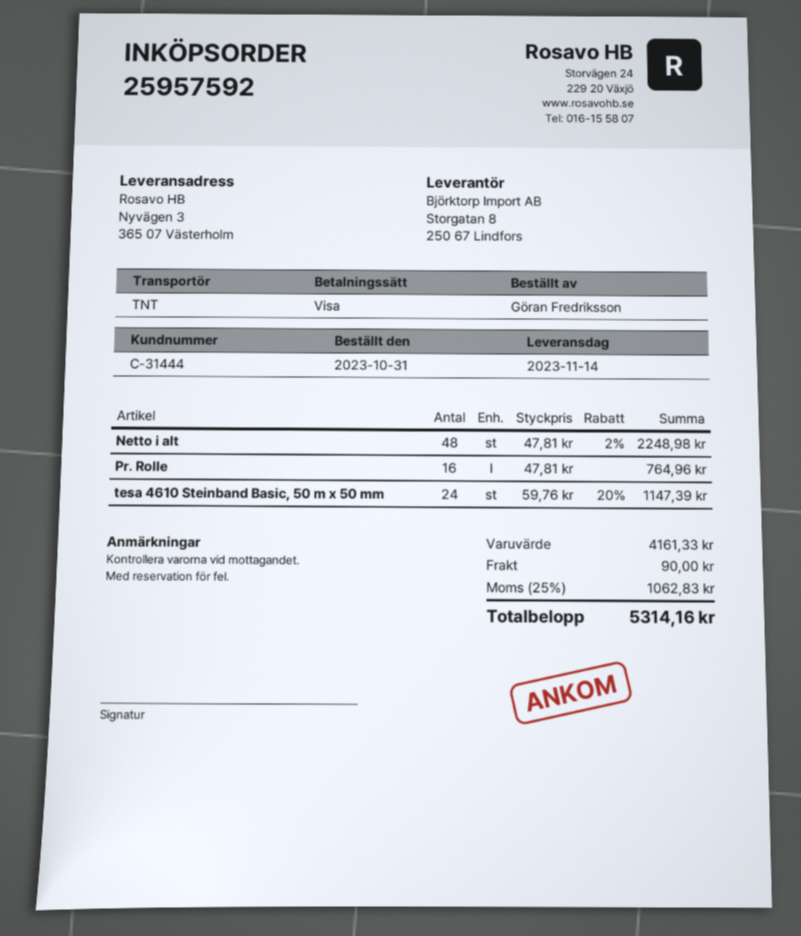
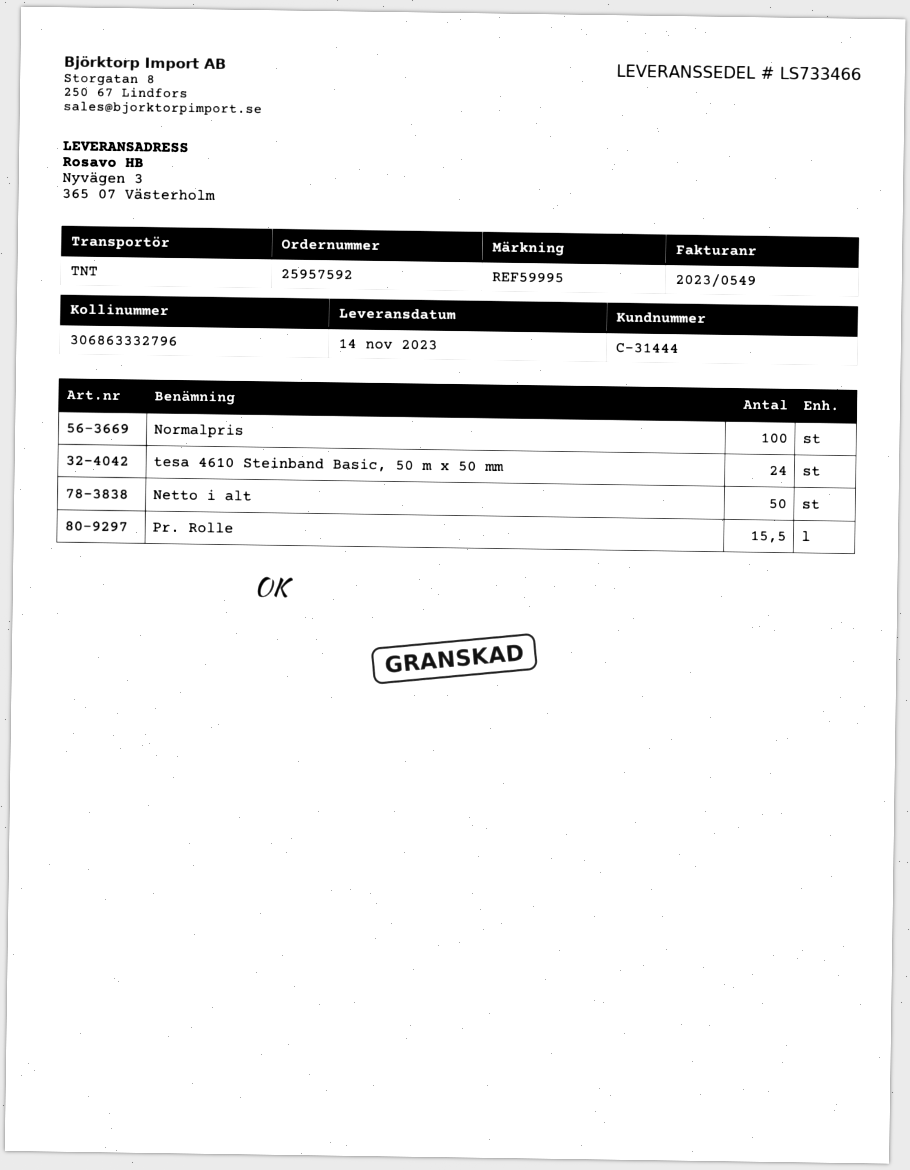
Netto i alt: 48 -> 50
Pr. Rolle: 16 -> 15.5
Normalpris: none -> 100

